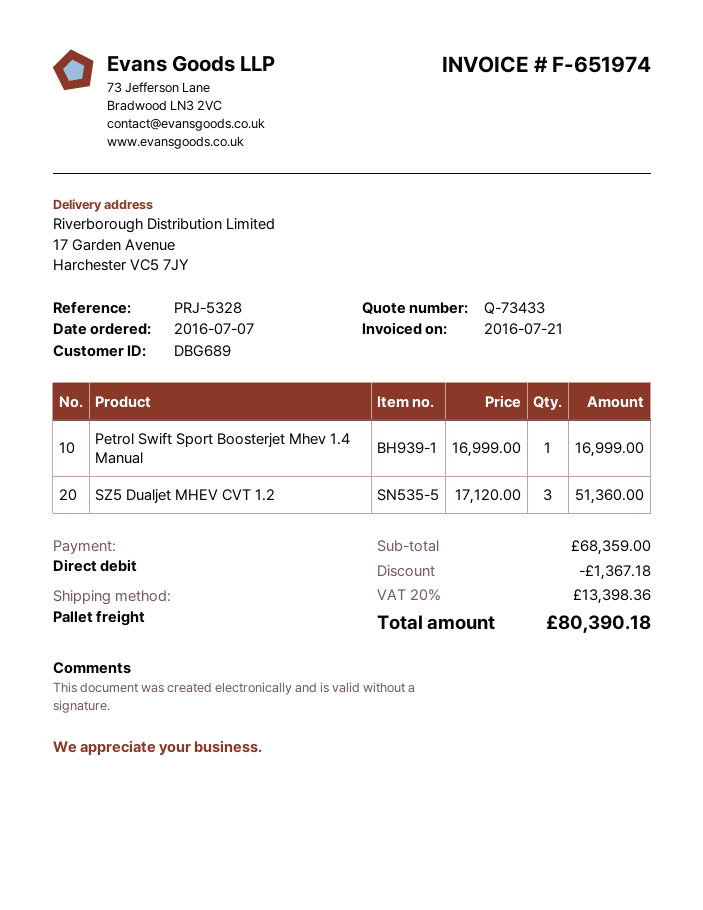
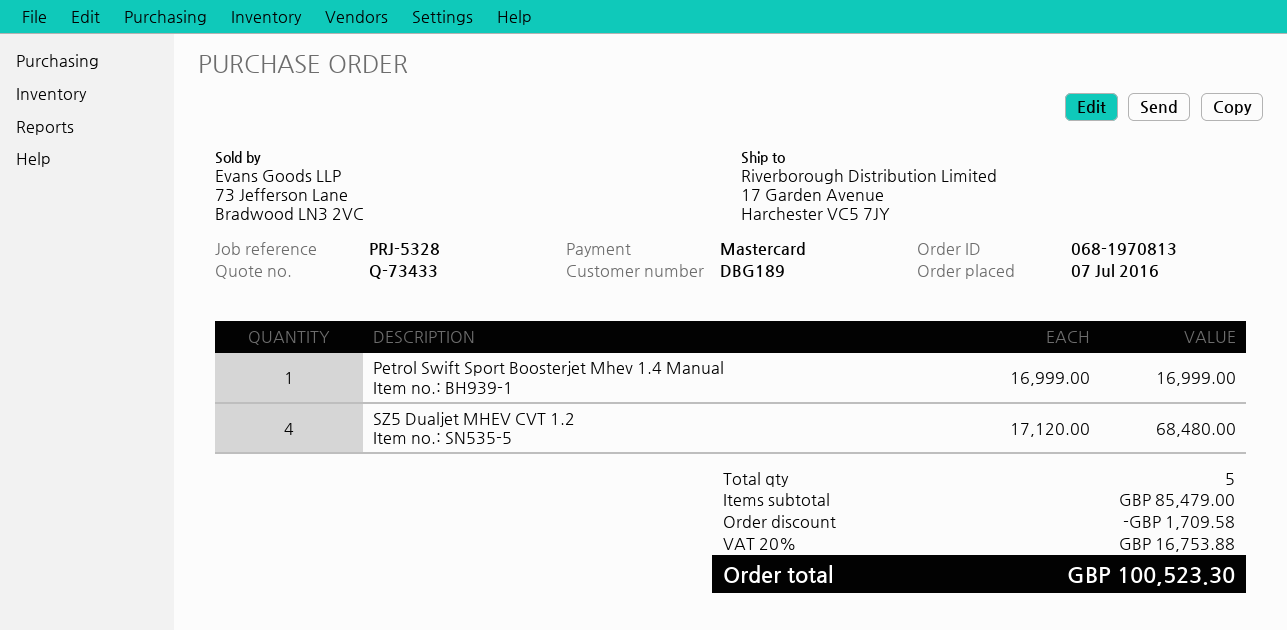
customer number: DBG689 -> DBG189
payment method: direct debit -> Mastercard
SZ5 Dualjet MHEV CVT 1.2: 3 x 17120.00 = 51360.00 -> 4 x 17120.00 = 68480.00
subtotal: 68359.00 -> 85479.00
discount: 1367.18 -> 1709.58
tax: 20% = 13398.36 -> 20% = 16753.88
total: 80390.18 -> 100523.30

